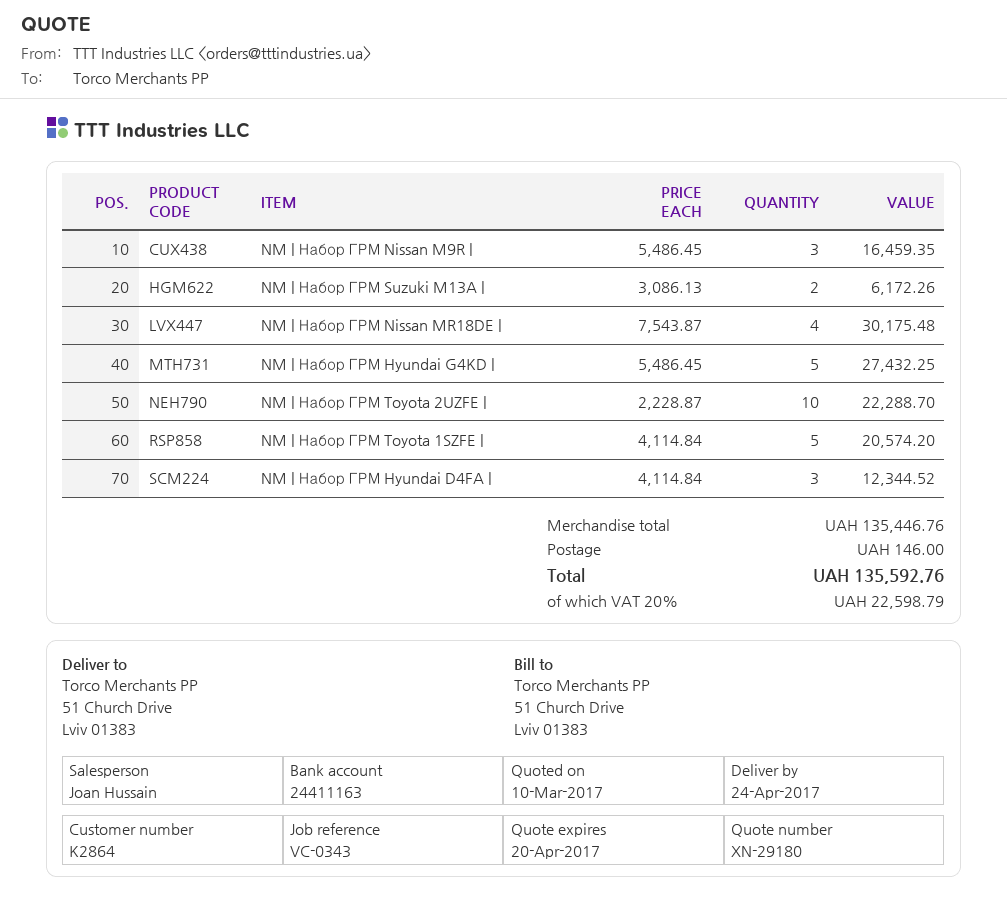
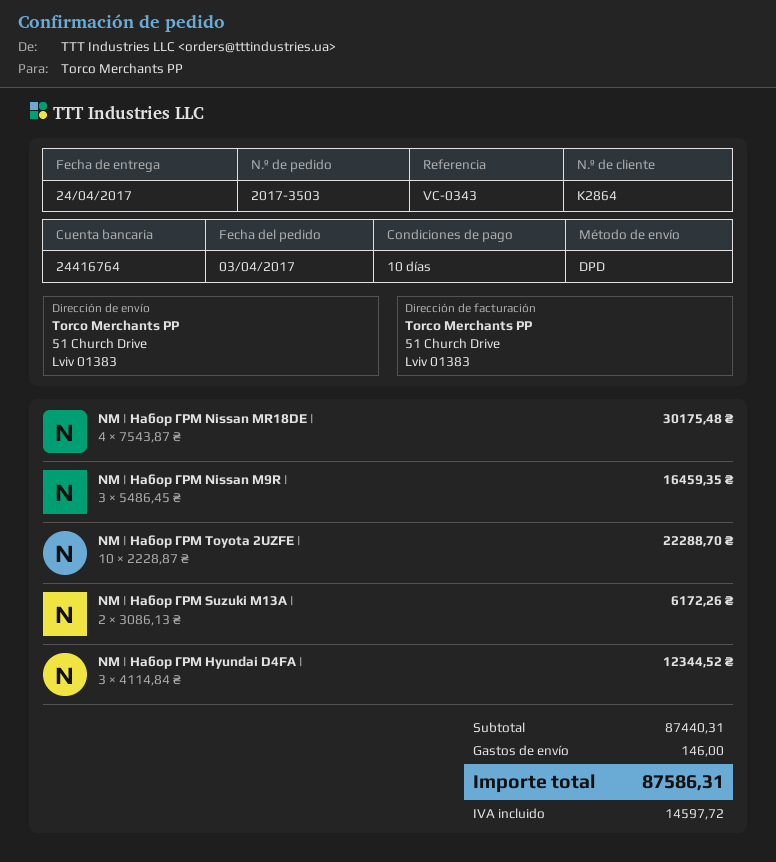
bank account: 24411163 -> 24416764
NM | Набор ГРМ Hyundai G4KD |: 5 x 5486.45 = 27432.25 -> none
NM | Набор ГРМ Toyota 1SZFE |: 5 x 4114.84 = 20574.20 -> none
subtotal: 135446.76 -> 87440.31
tax: 22598.79 -> 14597.72
total: 135592.76 -> 87586.31

